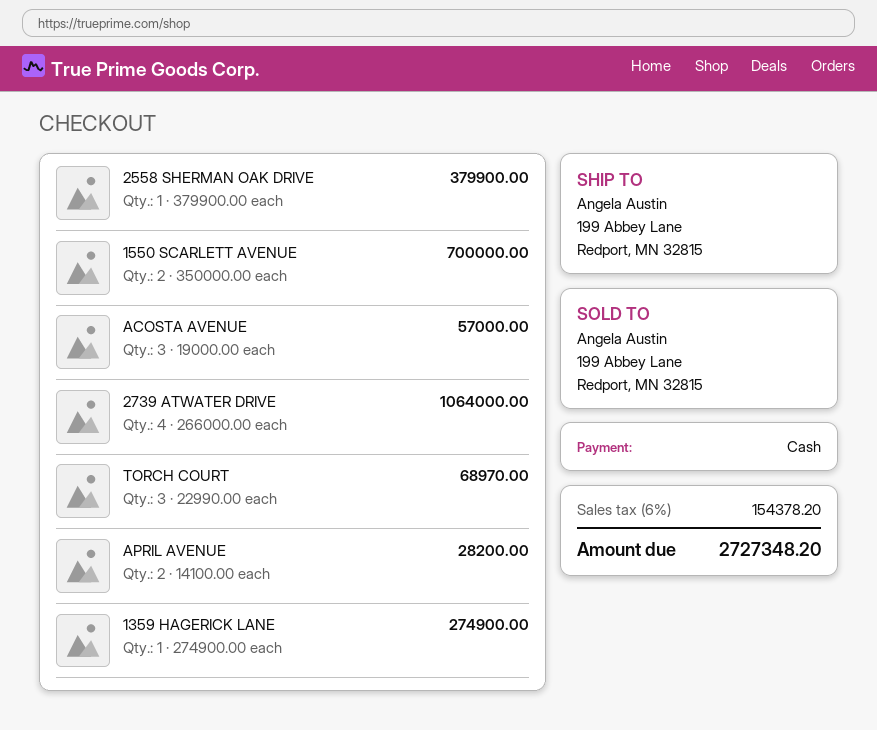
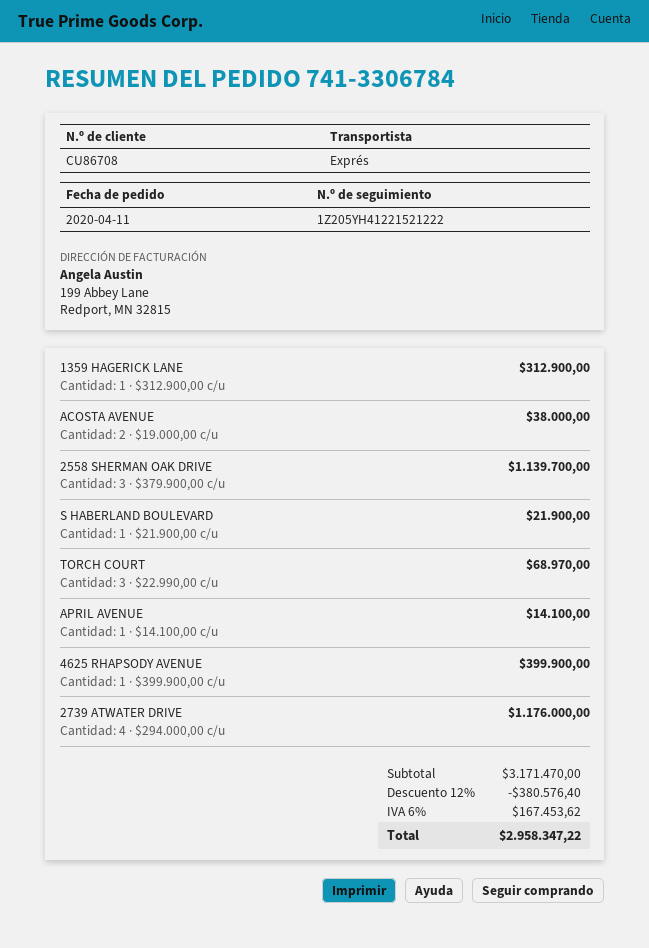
2558 SHERMAN OAK DRIVE: 1 x 379900.00 = 379900.00 -> 3 x 379900.00 = 1139700.00
1550 SCARLETT AVENUE: 2 x 350000.00 = 700000.00 -> none
ACOSTA AVENUE: 3 x 19000.00 = 57000.00 -> 2 x 19000.00 = 38000.00
2739 ATWATER DRIVE: 4 x 266000.00 = 1064000.00 -> 4 x 294000.00 = 1176000.00
APRIL AVENUE: 2 x 14100.00 = 28200.00 -> 1 x 14100.00 = 14100.00
1359 HAGERICK LANE: 1 x 274900.00 = 274900.00 -> 1 x 312900.00 = 312900.00
S HABERLAND BOULEVARD: none -> 1 x 21900.00 = 21900.00
4625 RHAPSODY AVENUE: none -> 1 x 399900.00 = 399900.00
discount: none -> 12% = 380576.40
tax: 6% = 154378.20 -> 6% = 167453.62
total: 2727348.20 -> 2958347.22

